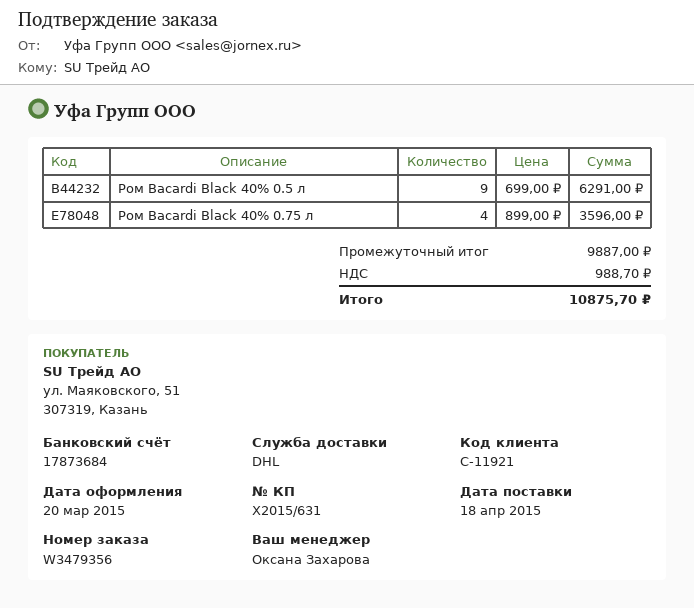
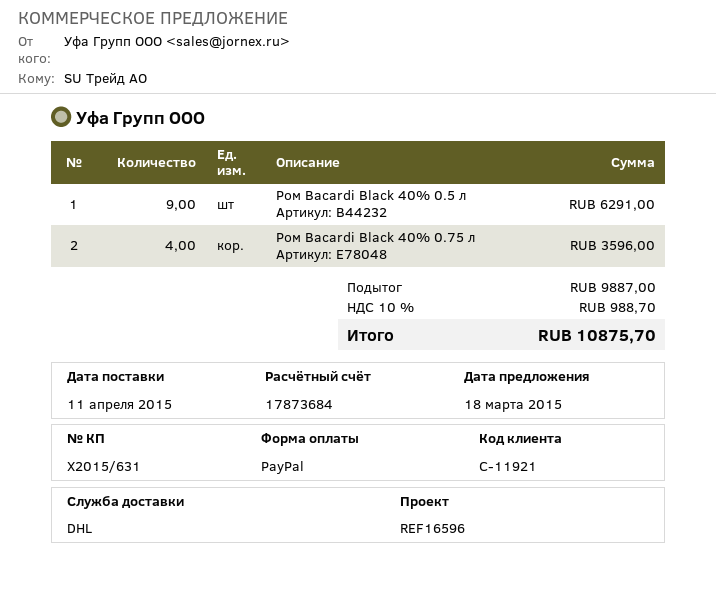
delivery date: 2015-04-18 -> 2015-04-11

